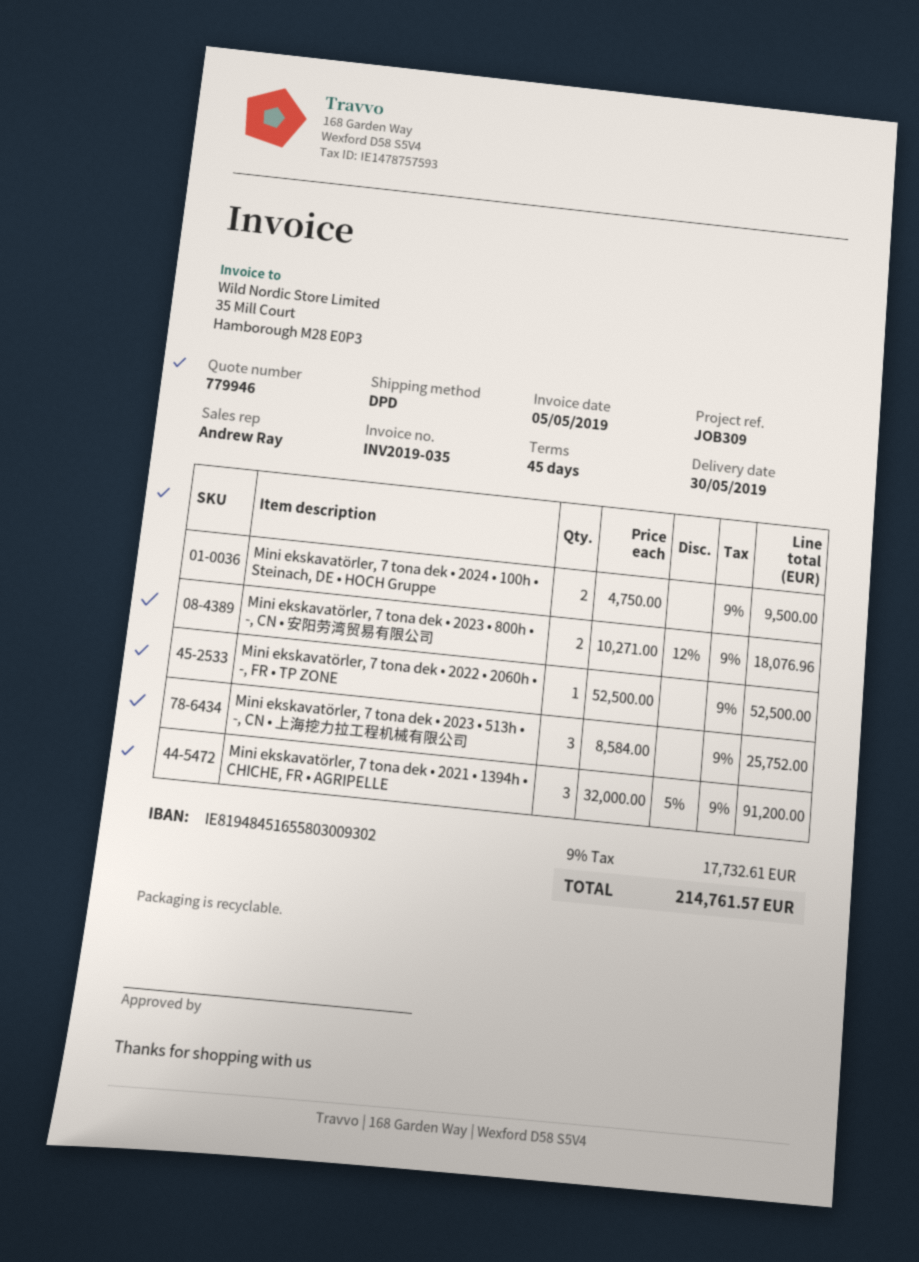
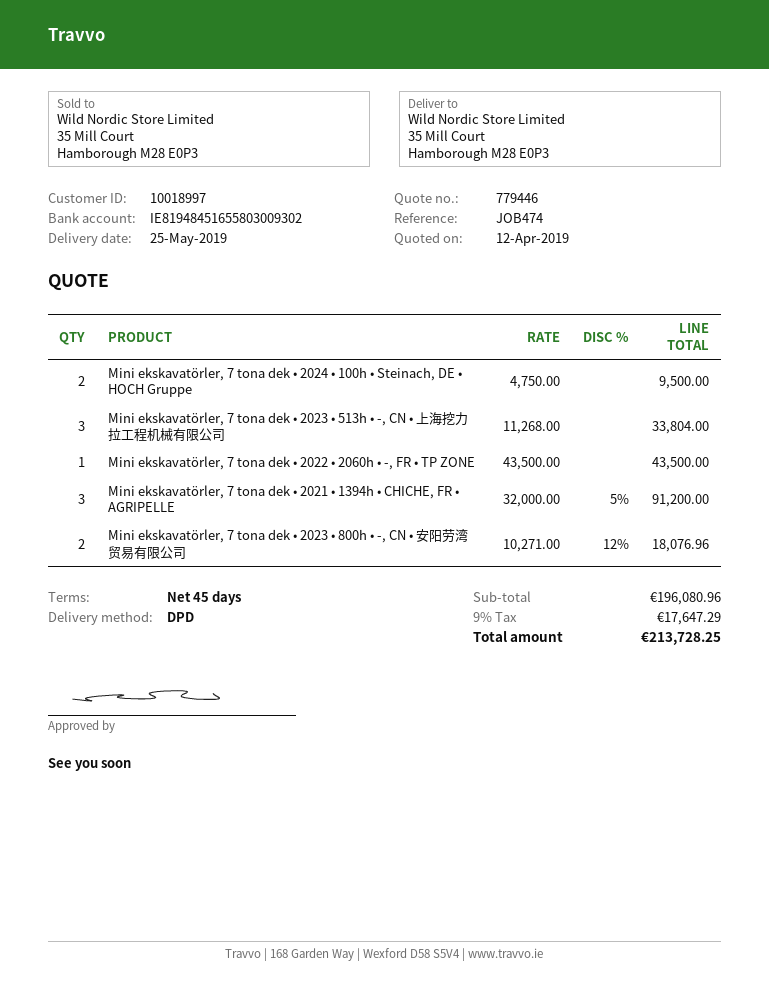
quote number: 779946 -> 779446
delivery date: 2019-05-30 -> 2019-05-25
reference: JOB309 -> JOB474
Mini ekskavatörler, 7 tona dek • 2022 • 2060h • -, FR • TP ZONE: 1 x 52500.00 = 52500.00 -> 1 x 43500.00 = 43500.00
Mini ekskavatörler, 7 tona dek • 2023 • 513h • -, CN • 上海挖力拉工程机械有限公司: 3 x 8584.00 = 25752.00 -> 3 x 11268.00 = 33804.00
tax: 9% = 17732.61 -> 9% = 17647.29
total: 214761.57 -> 213728.25

